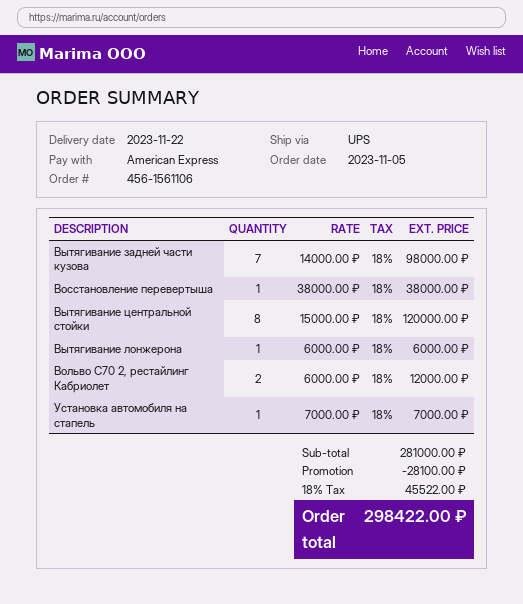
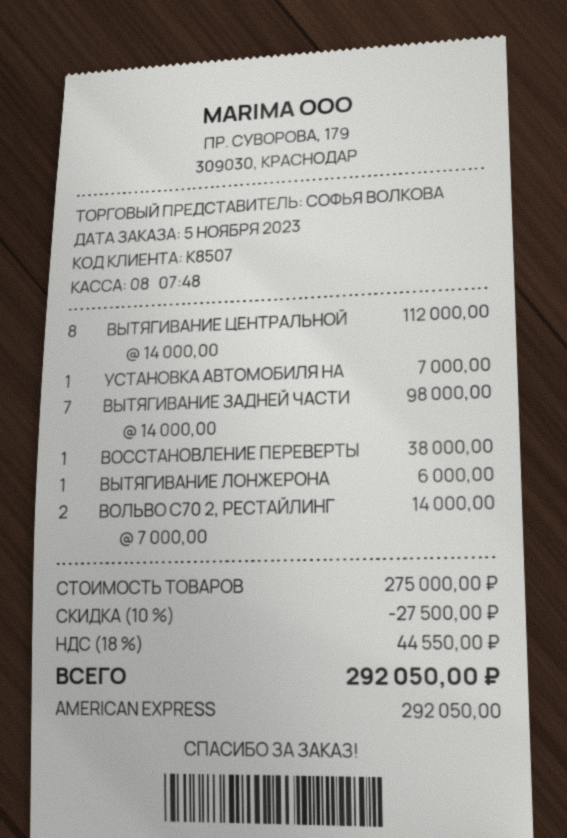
Вытягивание центральной стойки: 8 x 15000.00 = 120000.00 -> 8 x 14000.00 = 112000.00
Вольво С70 2, рестайлинг Кабриолет: 2 x 6000.00 = 12000.00 -> 2 x 7000.00 = 14000.00
subtotal: 281000.00 -> 275000.00
discount: 28100.00 -> 27500.00
tax: 18% = 45522.00 -> 18% = 44550.00
total: 298422.00 -> 292050.00

